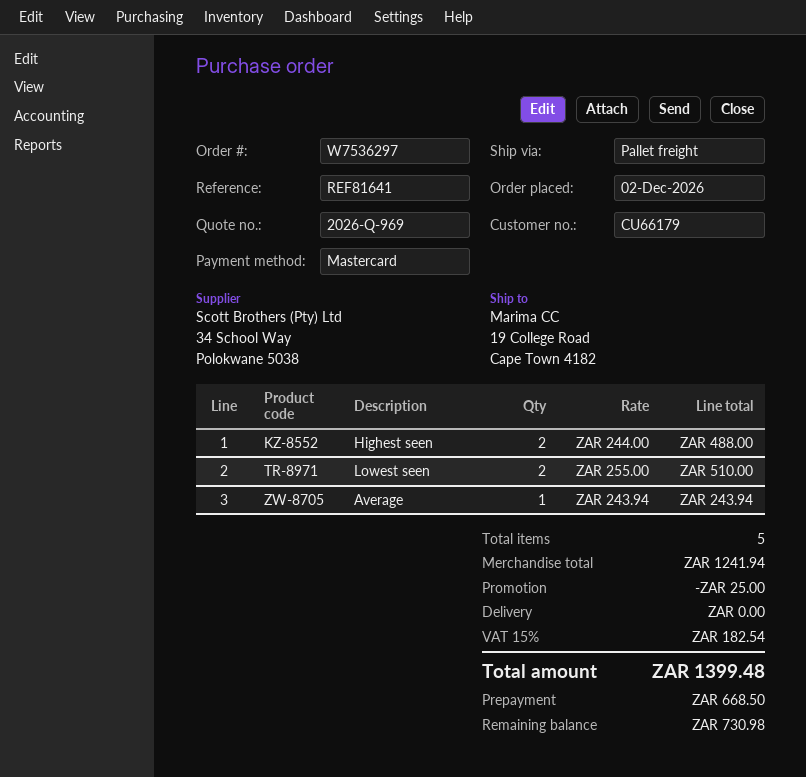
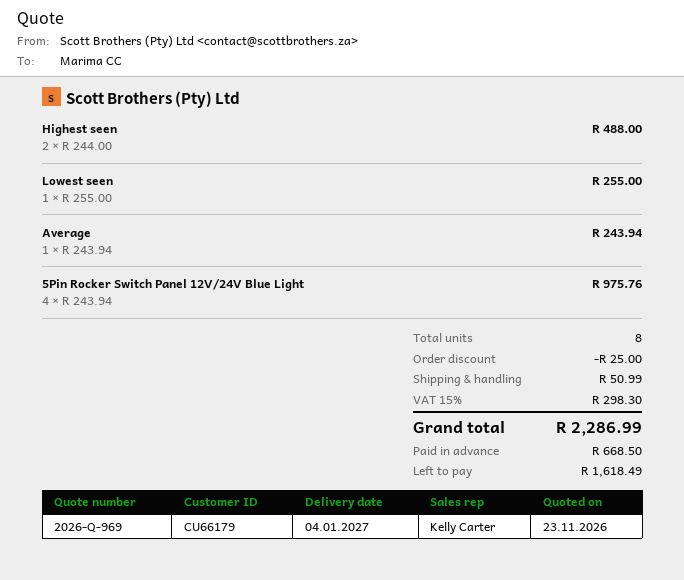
Lowest seen: 2 x 255.00 = 510.00 -> 1 x 255.00 = 255.00
5Pin Rocker Switch Panel 12V/24V Blue Light: none -> 4 x 243.94 = 975.76
total quantity: 5 -> 8
shipping: 0.00 -> 50.99
tax: 15% = 182.54 -> 15% = 298.30
total: 1399.48 -> 2286.99
balance: 730.98 -> 1618.49

